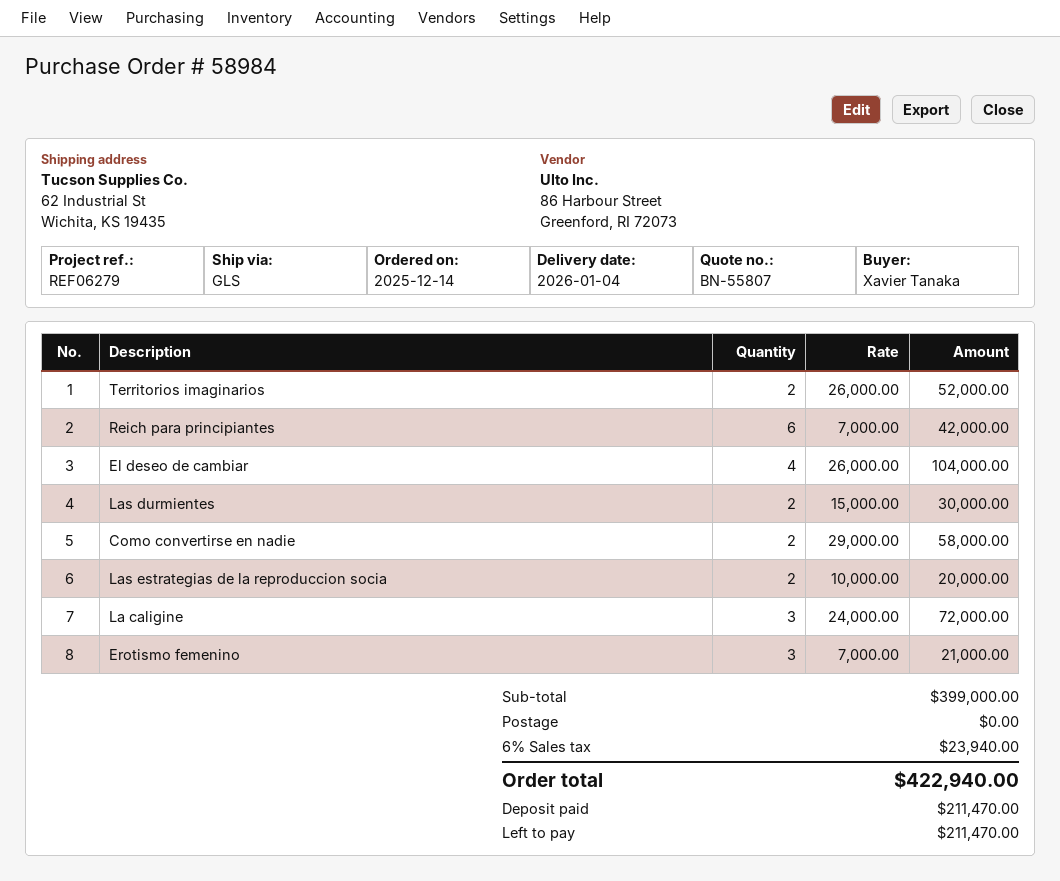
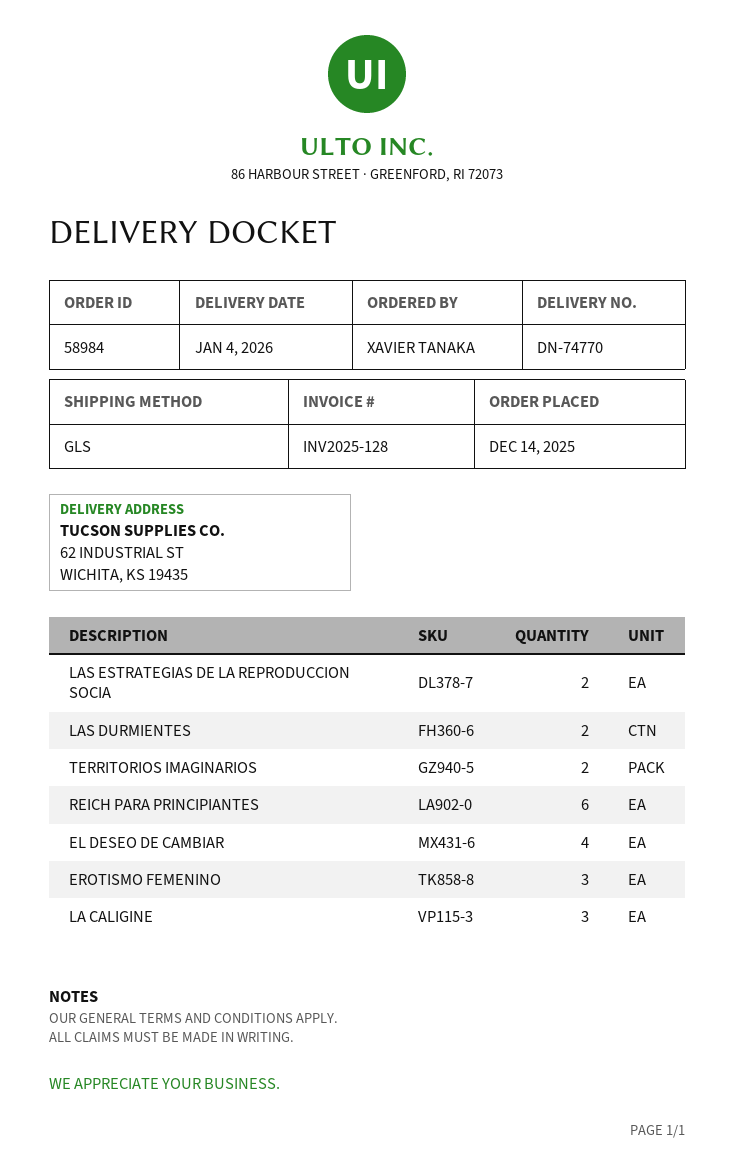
Como convertirse en nadie: 2 -> none

